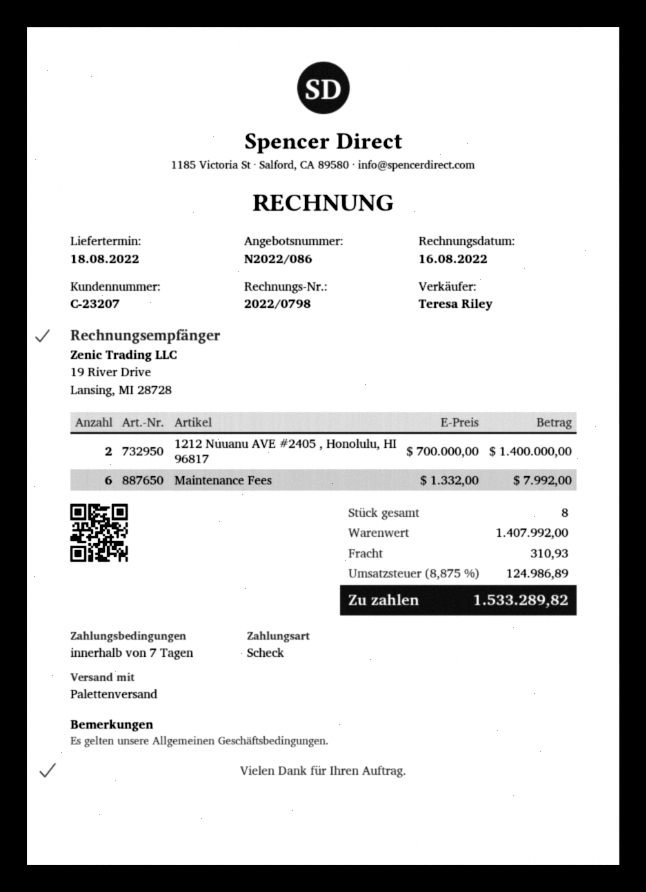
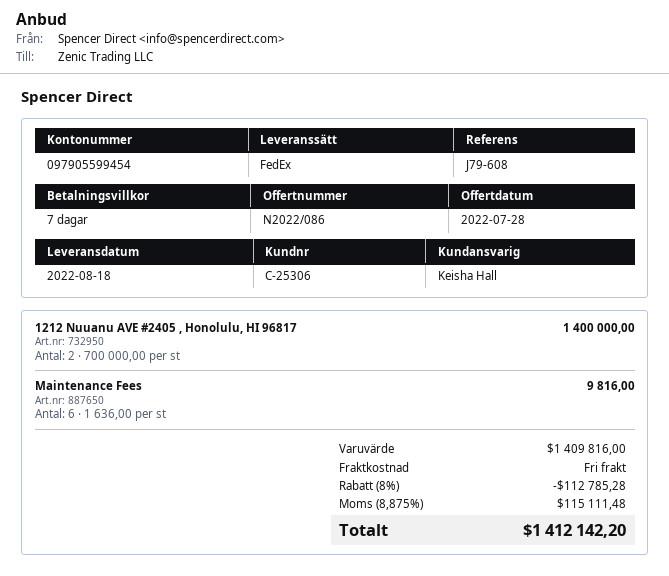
customer number: C-23207 -> C-25306
sales rep: Teresa Riley -> Keisha Hall
shipping method: pallet freight -> FedEx
Maintenance Fees: 6 x 1332.00 = 7992.00 -> 6 x 1636.00 = 9816.00
subtotal: 1407992.00 -> 1409816.00
discount: none -> 8% = 112785.28
shipping: 310.93 -> 0.00
tax: 8.875% = 124986.89 -> 8.875% = 115111.48
total: 1533289.82 -> 1412142.20

